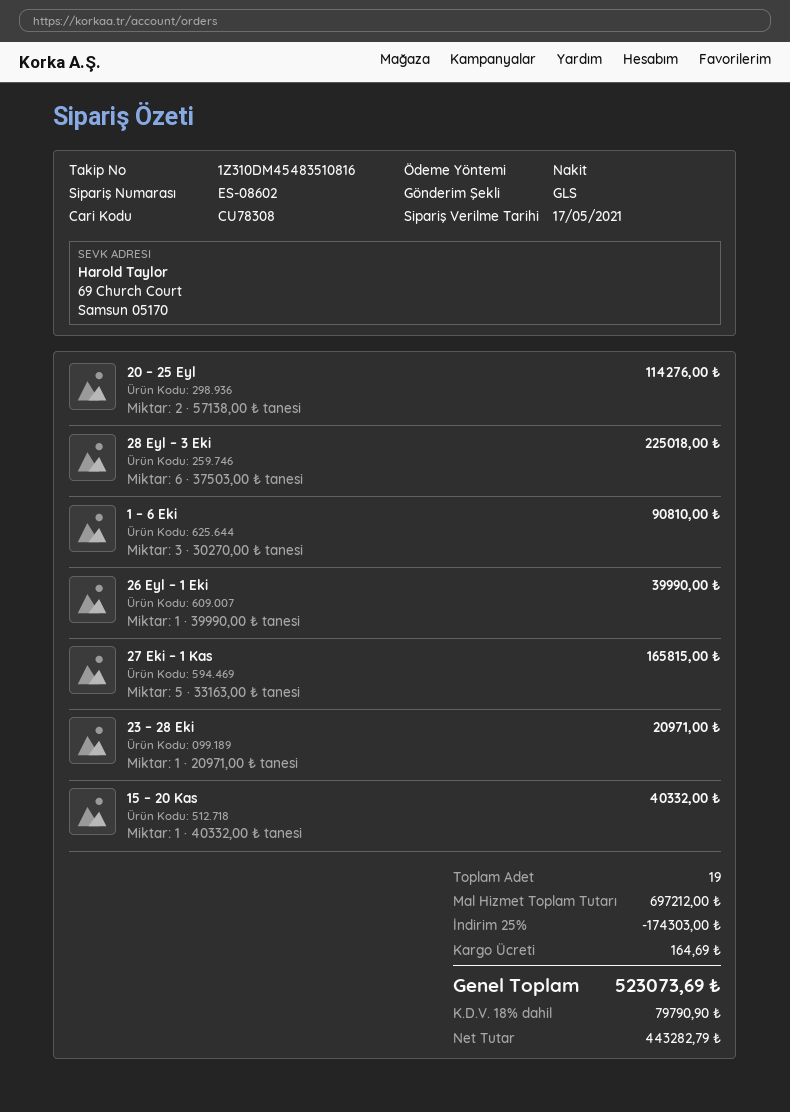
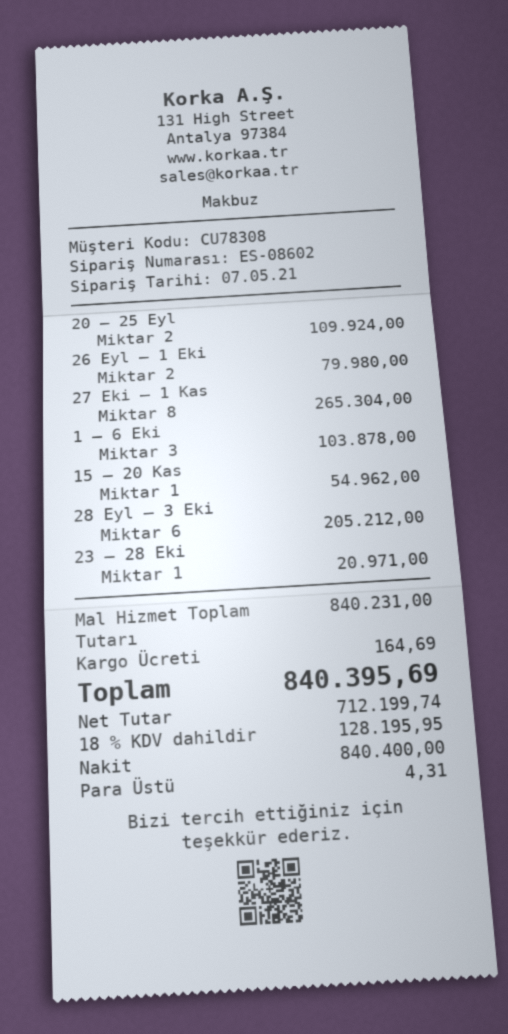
order date: 2021-05-17 -> 2021-05-07
20 – 25 Eyl: 2 for 114276.00 -> 2 for 109924.00
28 Eyl – 3 Eki: 6 for 225018.00 -> 6 for 205212.00
1 – 6 Eki: 3 for 90810.00 -> 3 for 103878.00
26 Eyl – 1 Eki: 1 for 39990.00 -> 2 for 79980.00
27 Eki – 1 Kas: 5 for 165815.00 -> 8 for 265304.00
15 – 20 Kas: 1 for 40332.00 -> 1 for 54962.00
subtotal: 697212.00 -> 840231.00
discount: 25% = 174303.00 -> none
net: 443282.79 -> 712199.74
tax: 18% = 79790.90 -> 18% = 128195.95
total: 523073.69 -> 840395.69

